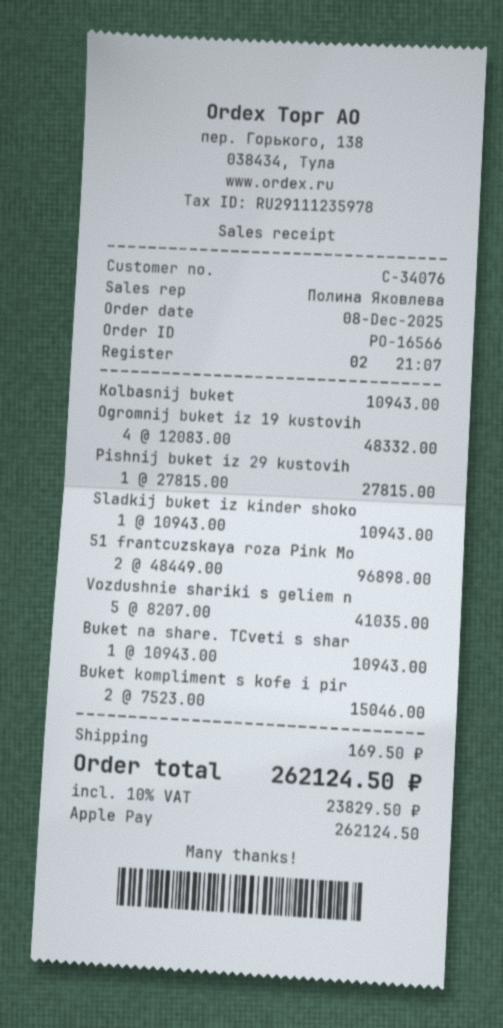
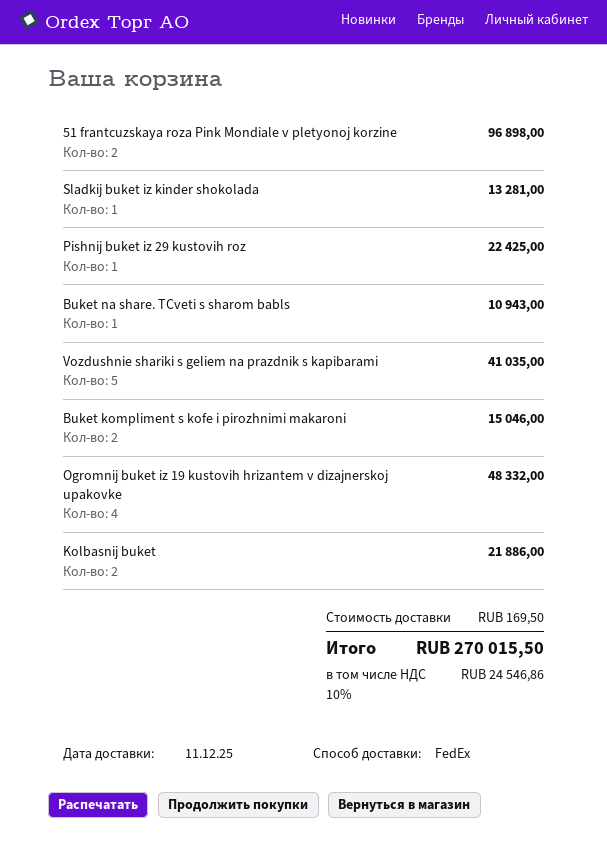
Kolbasnij buket: 1 for 10943.00 -> 2 for 21886.00
Pishnij buket iz 29 kustovih: 1 for 27815.00 -> 1 for 22425.00
Sladkij buket iz kinder shoko: 1 for 10943.00 -> 1 for 13281.00
tax: 10% = 23829.50 -> 10% = 24546.86
total: 262124.50 -> 270015.50

